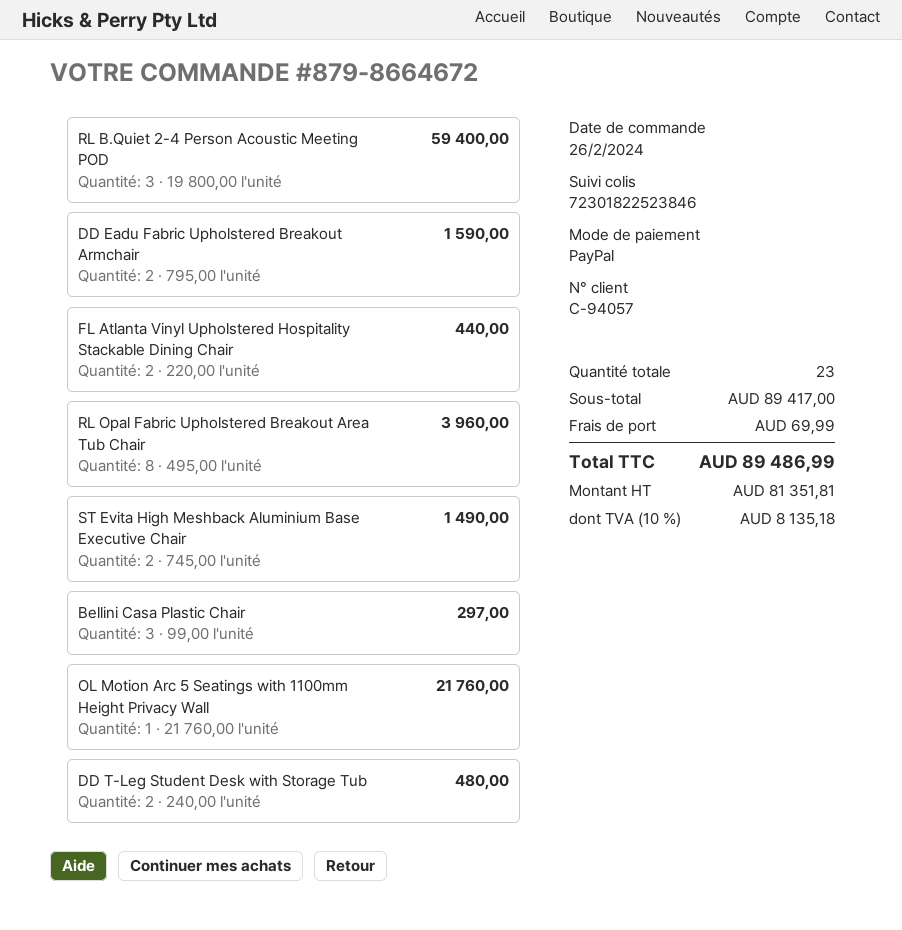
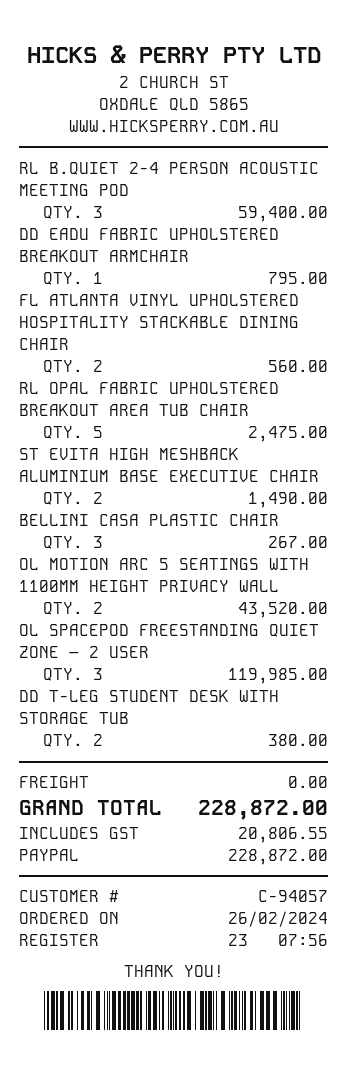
DD Eadu Fabric Upholstered Breakout Armchair: 2 for 1590.00 -> 1 for 795.00
FL Atlanta Vinyl Upholstered Hospitality Stackable Dining Chair: 2 for 440.00 -> 2 for 560.00
RL Opal Fabric Upholstered Breakout Area Tub Chair: 8 for 3960.00 -> 5 for 2475.00
Bellini Casa Plastic Chair: 3 for 297.00 -> 3 for 267.00
OL Motion Arc 5 Seatings with 1100mm Height Privacy Wall: 1 for 21760.00 -> 2 for 43520.00
DD T-Leg Student Desk with Storage Tub: 2 for 480.00 -> 2 for 380.00
OL SPACEPOD FREESTANDING QUIET ZONE – 2 USER: none -> 3 for 119985.00
shipping: 69.99 -> 0.00
tax: 8135.18 -> 20806.55
total: 89486.99 -> 228872.00

